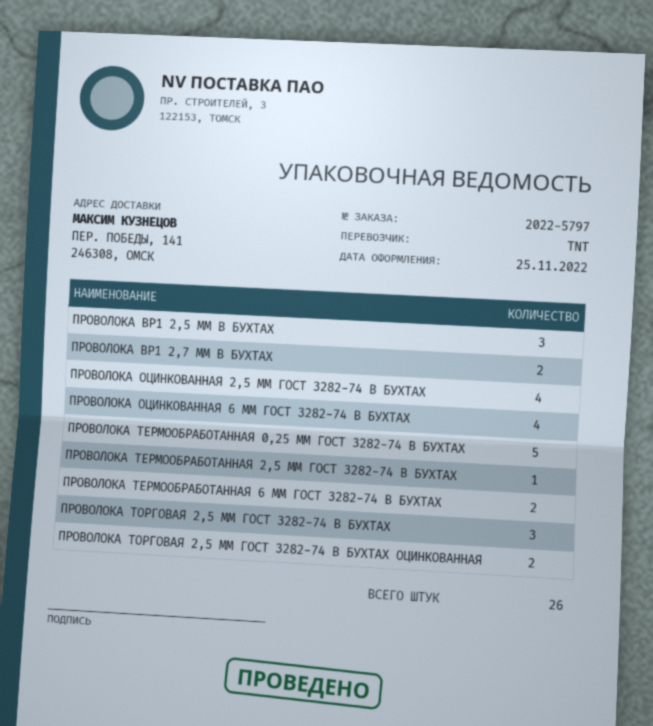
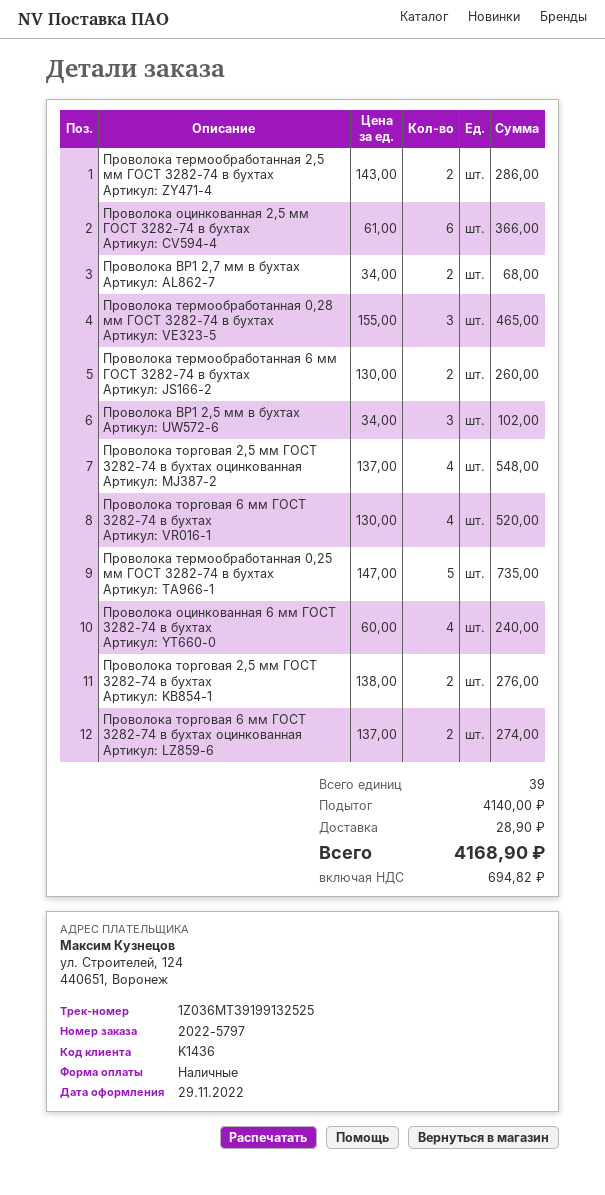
order date: 2022-11-25 -> 2022-11-29
ПРОВОЛОКА ОЦИНКОВАННАЯ 2,5 ММ ГОСТ 3282-74 В БУХТАХ: 4 -> 6
ПРОВОЛОКА ТЕРМООБРАБОТАННАЯ 2,5 ММ ГОСТ 3282-74 В БУХТАХ: 1 -> 2
ПРОВОЛОКА ТОРГОВАЯ 2,5 ММ ГОСТ 3282-74 В БУХТАХ: 3 -> 2
ПРОВОЛОКА ТОРГОВАЯ 2,5 ММ ГОСТ 3282-74 В БУХТАХ ОЦИНКОВАННАЯ: 2 -> 4
Проволока термообработанная 0,28 мм ГОСТ 3282-74 в бухтах: none -> 3
Проволока торговая 6 мм ГОСТ 3282-74 в бухтах: none -> 4
Проволока торговая 6 мм ГОСТ 3282-74 в бухтах оцинкованная: none -> 2
total quantity: 26 -> 39

